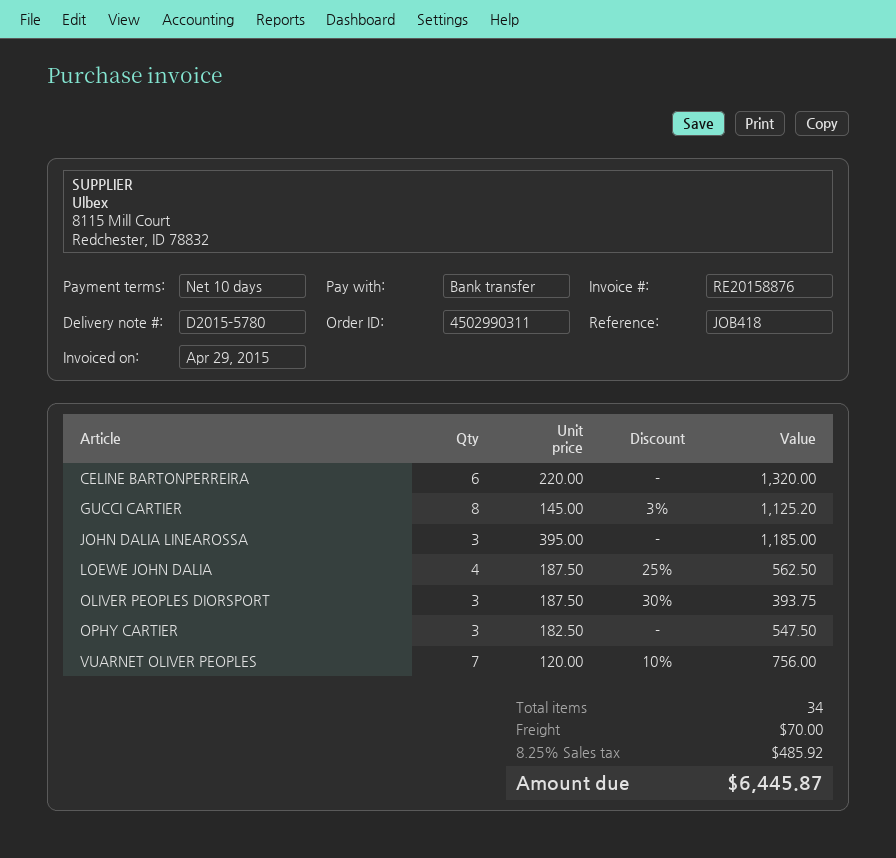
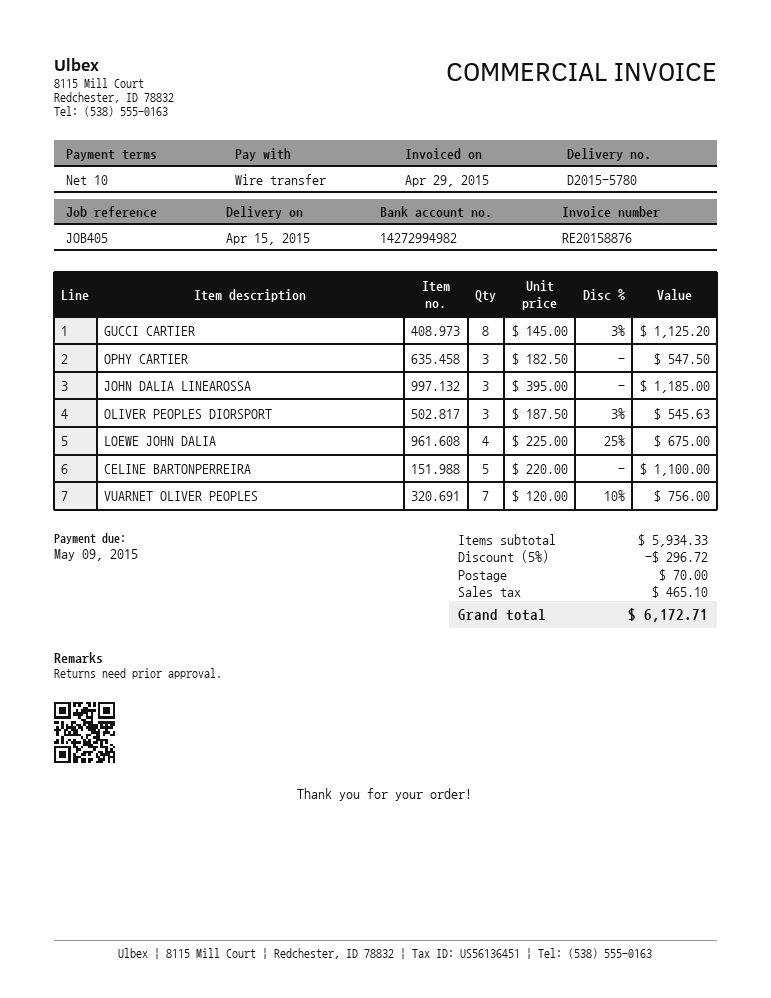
reference: JOB418 -> JOB405
CELINE BARTONPERREIRA: 6 x 220.00 = 1320.00 -> 5 x 220.00 = 1100.00
LOEWE JOHN DALIA: 4 x 187.50 - 25% = 562.50 -> 4 x 225.00 - 25% = 675.00
OLIVER PEOPLES DIORSPORT: 3 x 187.50 - 30% = 393.75 -> 3 x 187.50 - 3% = 545.63
discount: none -> 5% = 296.72
tax: 485.92 -> 465.10
total: 6445.87 -> 6172.71

